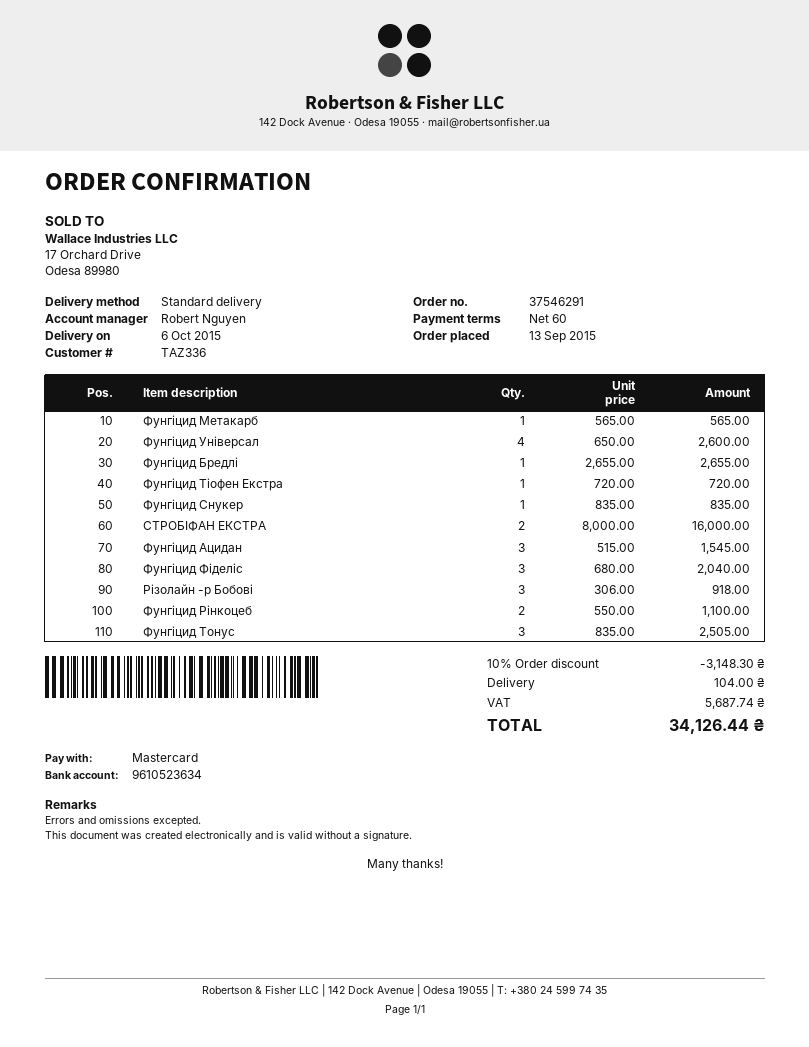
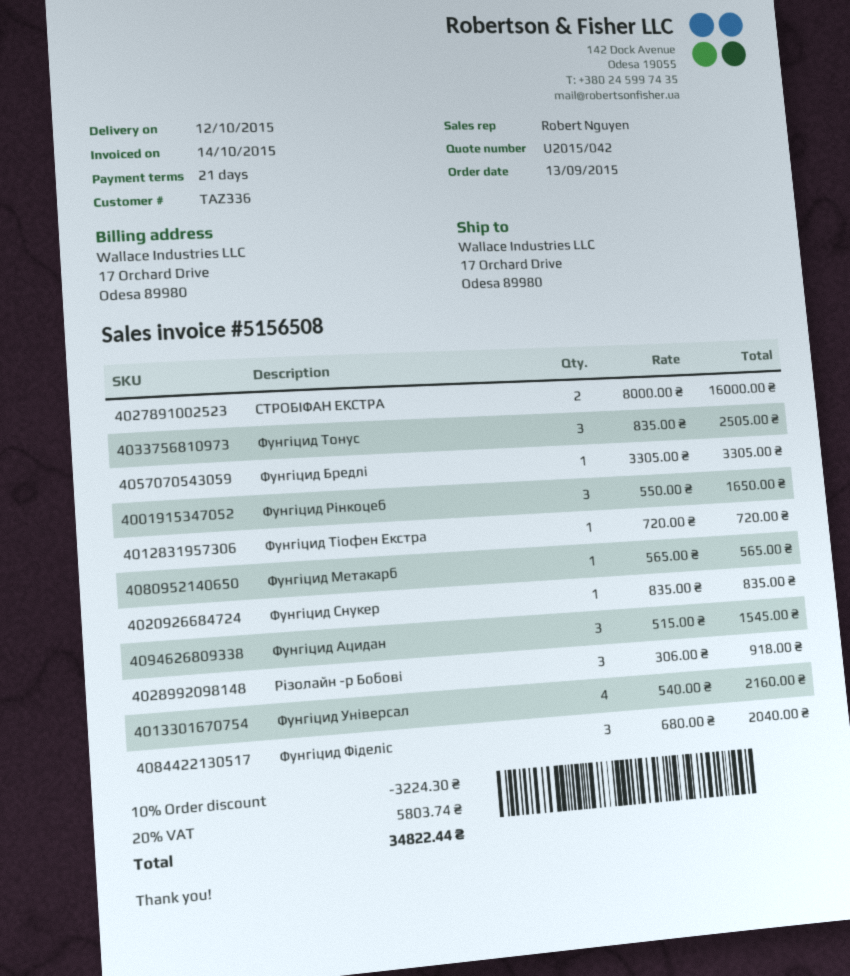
delivery date: 2015-10-06 -> 2015-10-12
payment terms: 60 days -> 21 days
Фунгіцид Універсал: 4 x 650.00 = 2600.00 -> 4 x 540.00 = 2160.00
Фунгіцид Бредлі: 1 x 2655.00 = 2655.00 -> 1 x 3305.00 = 3305.00
Фунгіцид Рінкоцеб: 2 x 550.00 = 1100.00 -> 3 x 550.00 = 1650.00
discount: 10% = 3148.30 -> 10% = 3224.30
shipping: 104.00 -> none
tax: 5687.74 -> 5803.74
total: 34126.44 -> 34822.44

